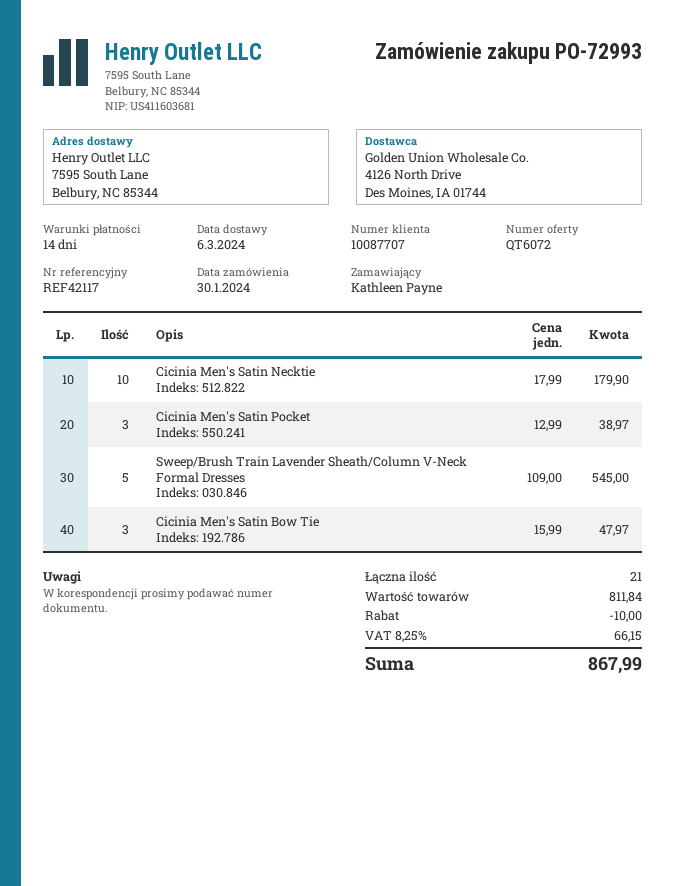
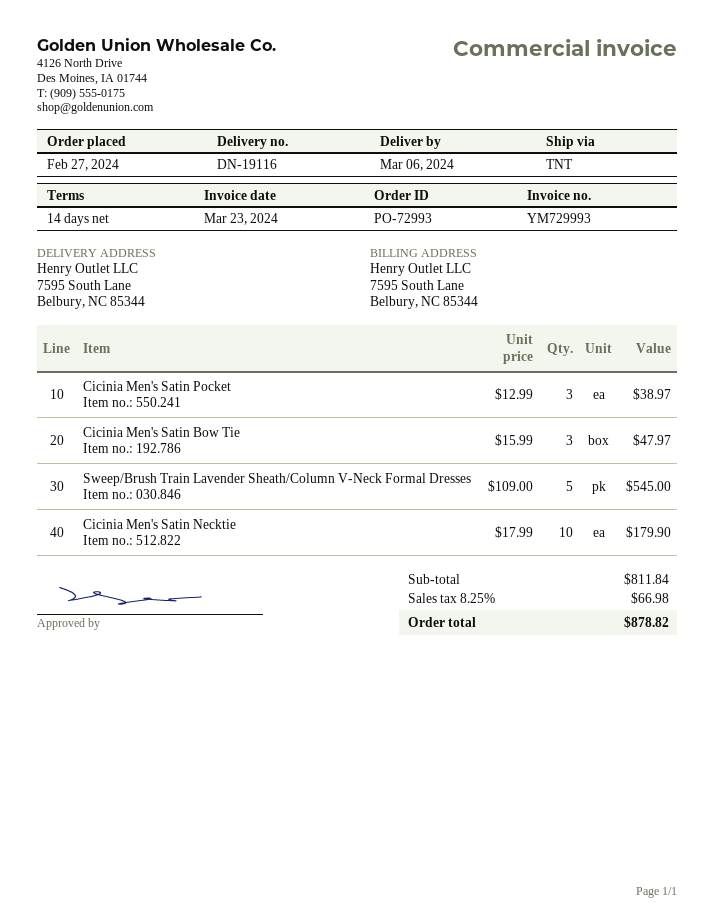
order date: 2024-01-30 -> 2024-02-27
discount: 10.00 -> none
tax: 8.25% = 66.15 -> 8.25% = 66.98
total: 867.99 -> 878.82

